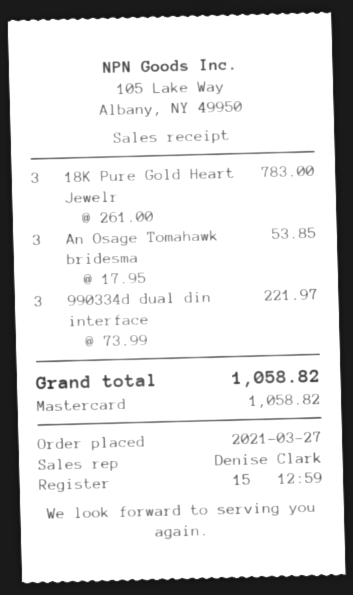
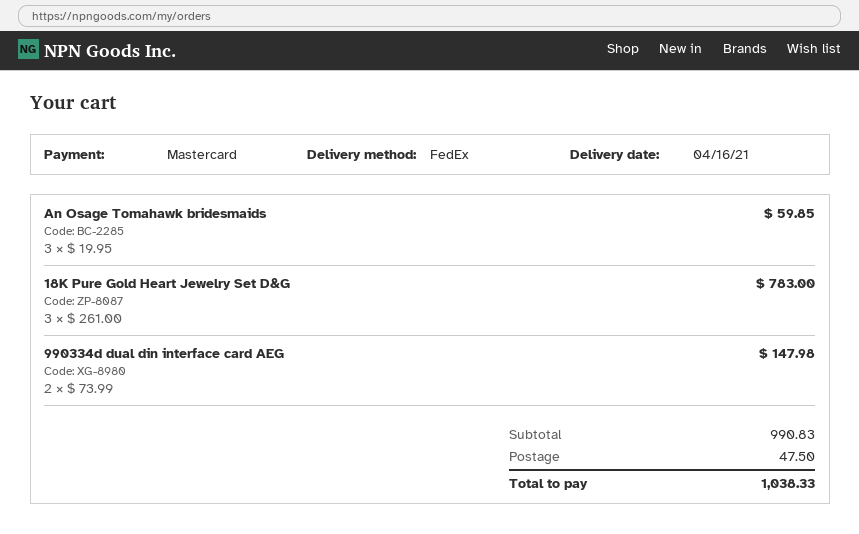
An Osage Tomahawk bridesma: 3 x 17.95 = 53.85 -> 3 x 19.95 = 59.85
990334d dual din interface: 3 x 73.99 = 221.97 -> 2 x 73.99 = 147.98
shipping: none -> 47.50
total: 1058.82 -> 1038.33

